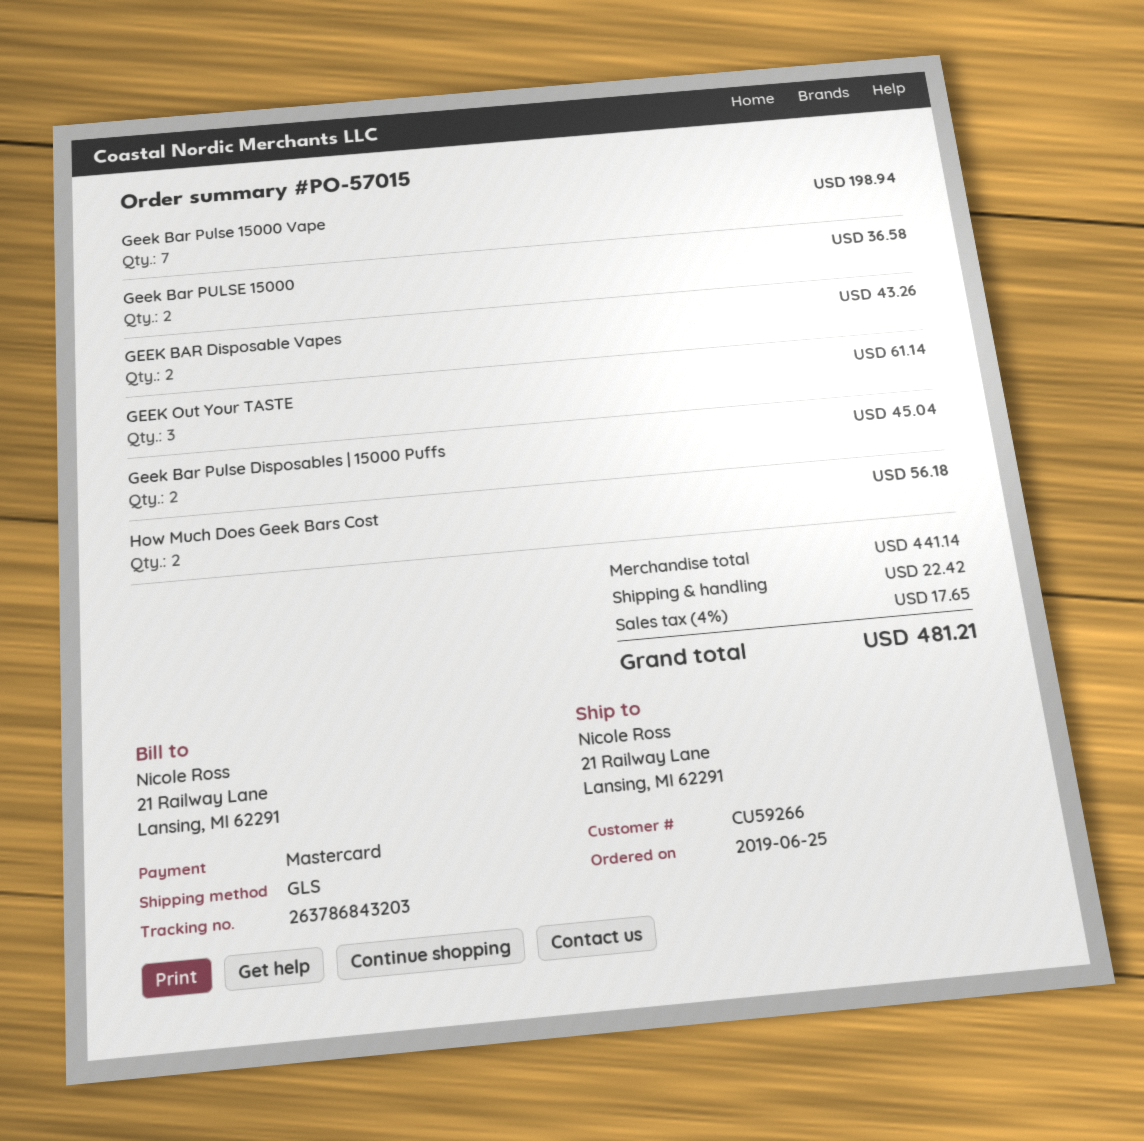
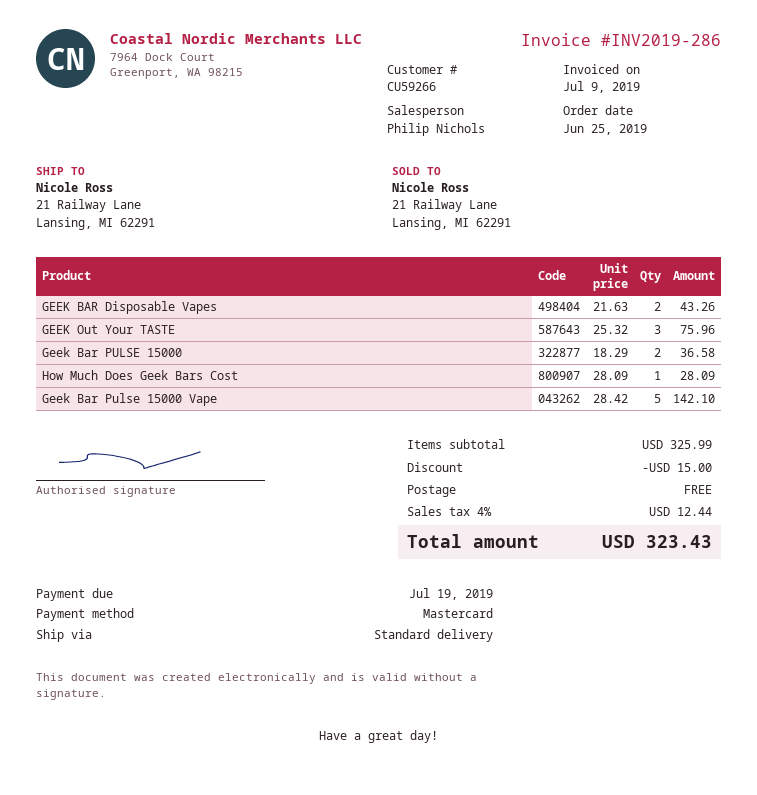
shipping method: GLS -> standard
Geek Bar Pulse 15000 Vape: 7 for 198.94 -> 5 for 142.10
GEEK Out Your TASTE: 3 for 61.14 -> 3 for 75.96
Geek Bar Pulse Disposables | 15000 Puffs: 2 for 45.04 -> none
How Much Does Geek Bars Cost: 2 for 56.18 -> 1 for 28.09
subtotal: 441.14 -> 325.99
discount: none -> 15.00
shipping: 22.42 -> 0.00
tax: 4% = 17.65 -> 4% = 12.44
total: 481.21 -> 323.43

